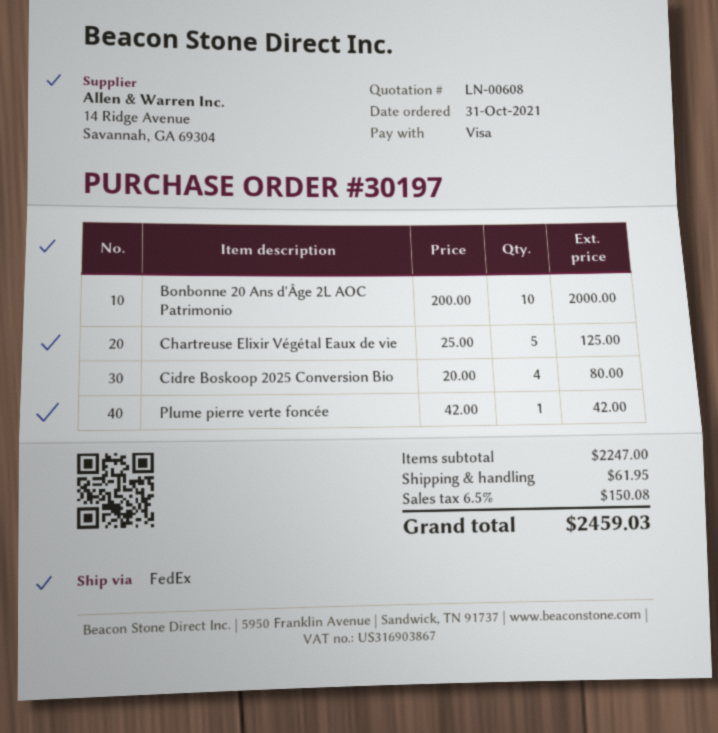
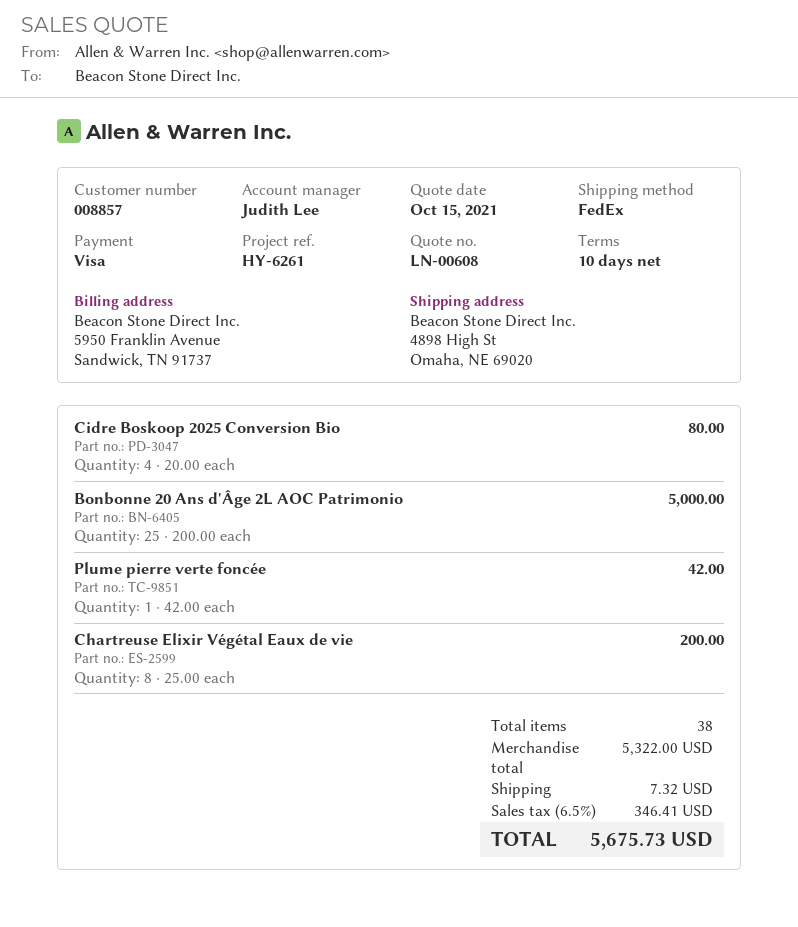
Bonbonne 20 Ans d'Âge 2L AOC Patrimonio: 10 x 200.00 = 2000.00 -> 25 x 200.00 = 5000.00
Chartreuse Elixir Végétal Eaux de vie: 5 x 25.00 = 125.00 -> 8 x 25.00 = 200.00
subtotal: 2247.00 -> 5322.00
shipping: 61.95 -> 7.32
tax: 6.5% = 150.08 -> 6.5% = 346.41
total: 2459.03 -> 5675.73

